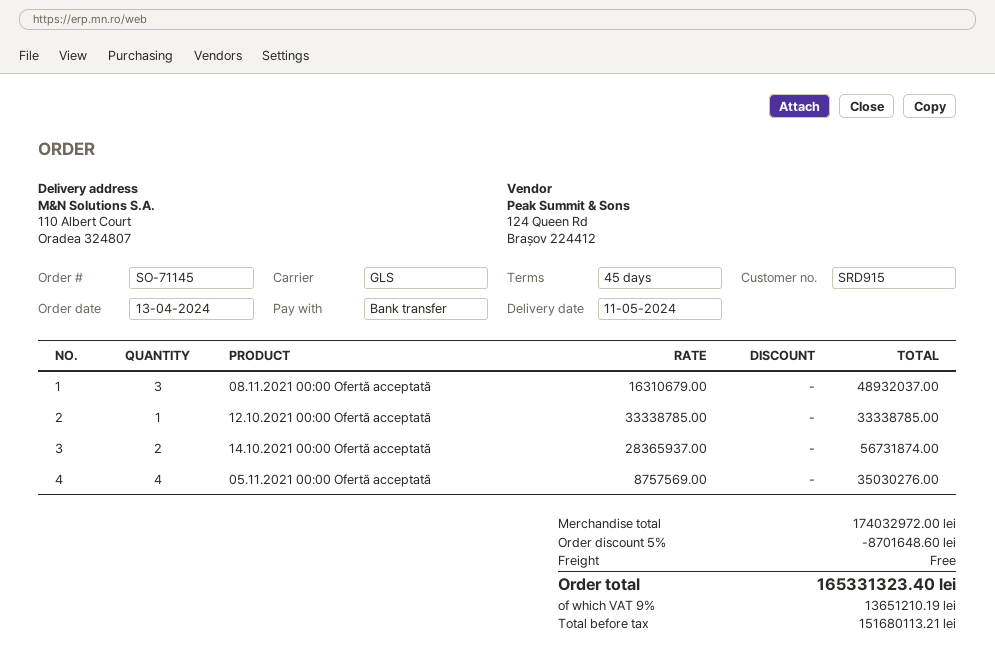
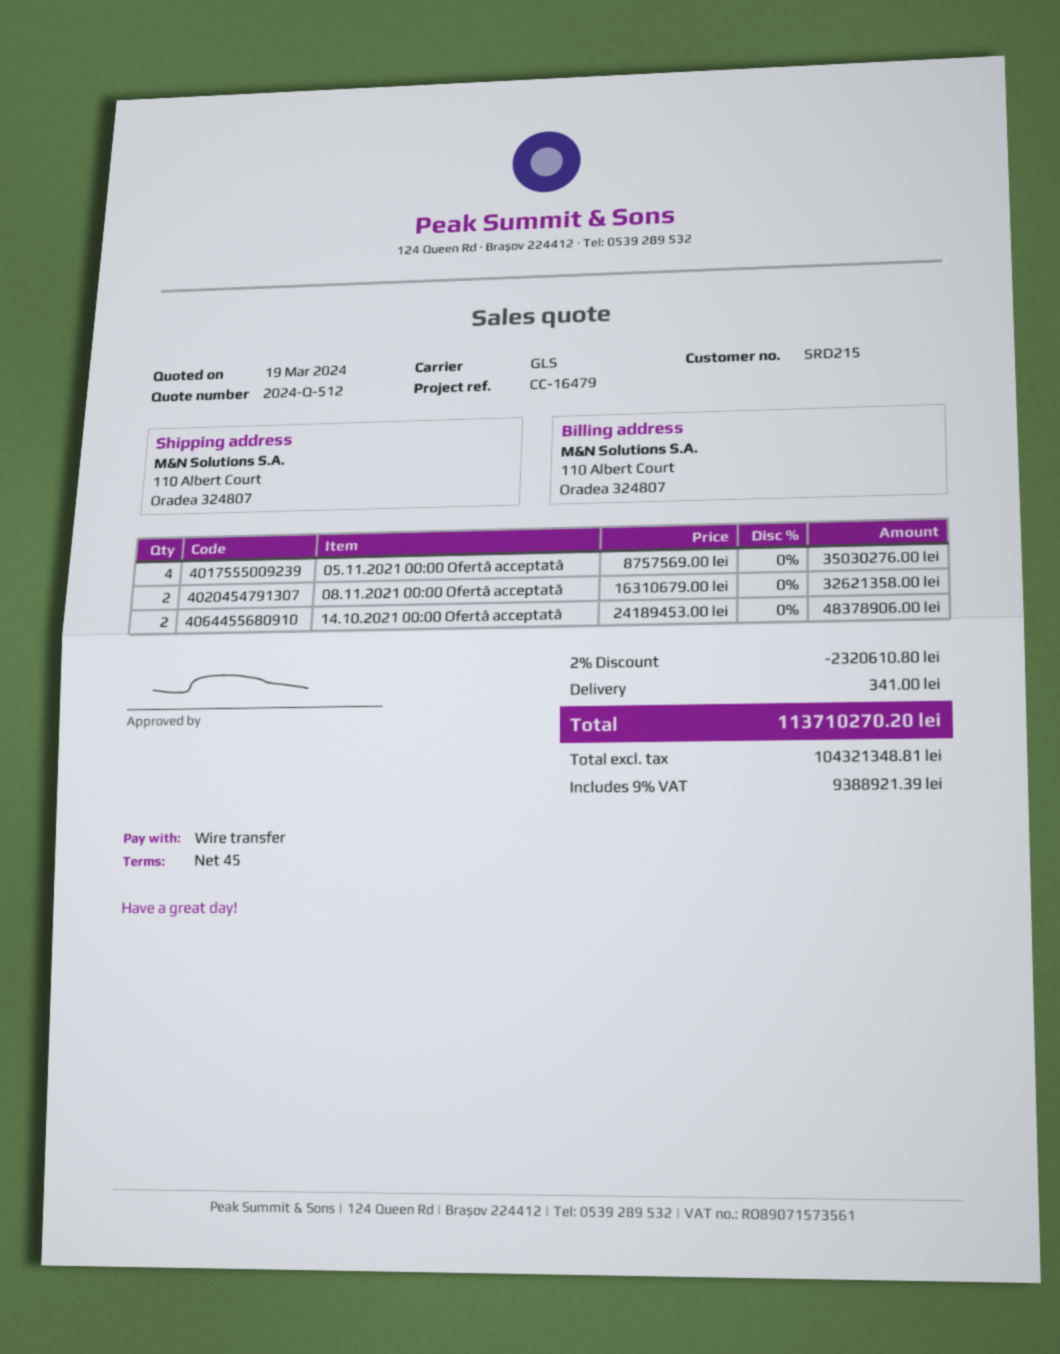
customer number: SRD915 -> SRD215
08.11.2021 00:00 Ofertă acceptată: 3 x 16310679.00 = 48932037.00 -> 2 x 16310679.00 = 32621358.00
12.10.2021 00:00 Ofertă acceptată: 1 x 33338785.00 = 33338785.00 -> none
14.10.2021 00:00 Ofertă acceptată: 2 x 28365937.00 = 56731874.00 -> 2 x 24189453.00 = 48378906.00
discount: 5% = 8701648.60 -> 2% = 2320610.80
shipping: 0.00 -> 341.00
net: 151680113.21 -> 104321348.81
tax: 9% = 13651210.19 -> 9% = 9388921.39
total: 165331323.40 -> 113710270.20

